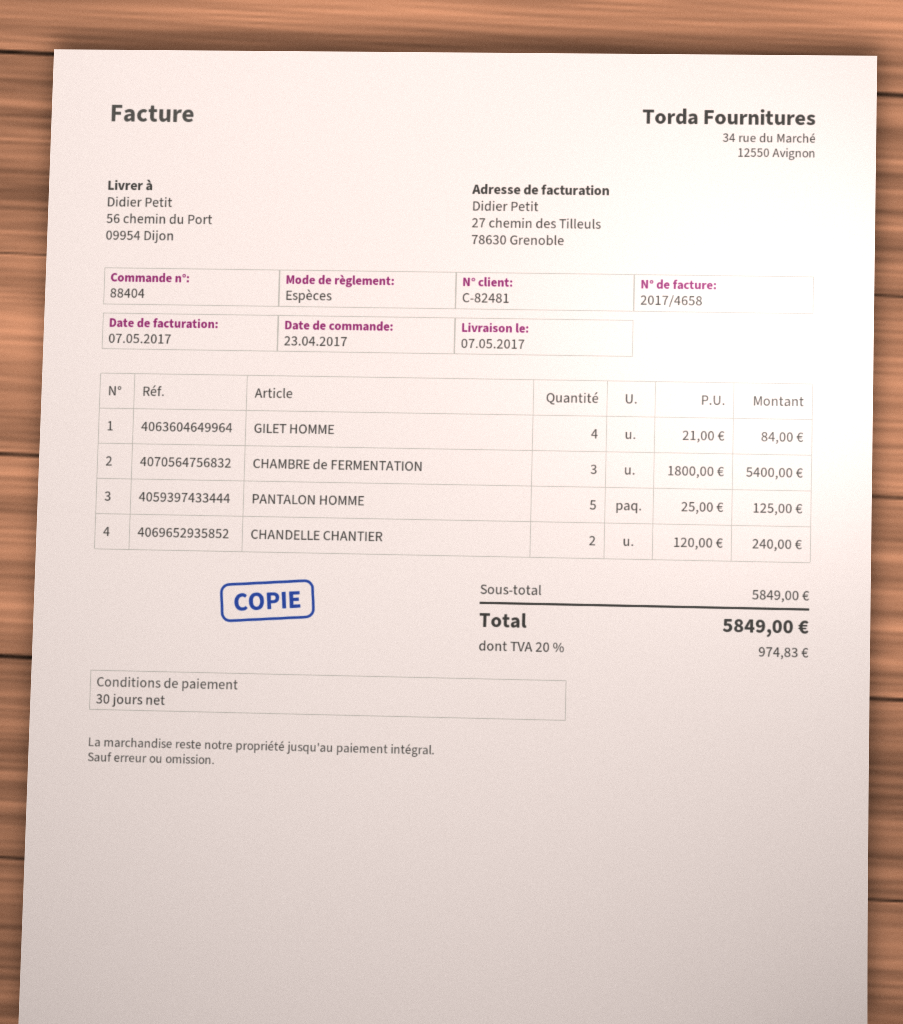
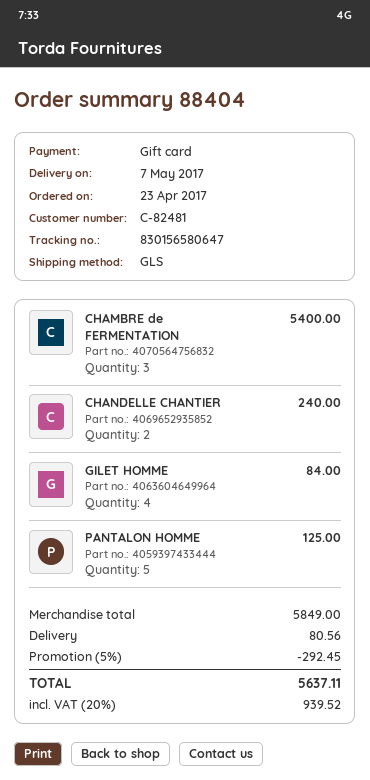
payment method: cash -> gift card
discount: none -> 5% = 292.45
shipping: none -> 80.56
tax: 20% = 974.83 -> 20% = 939.52
total: 5849.00 -> 5637.11

